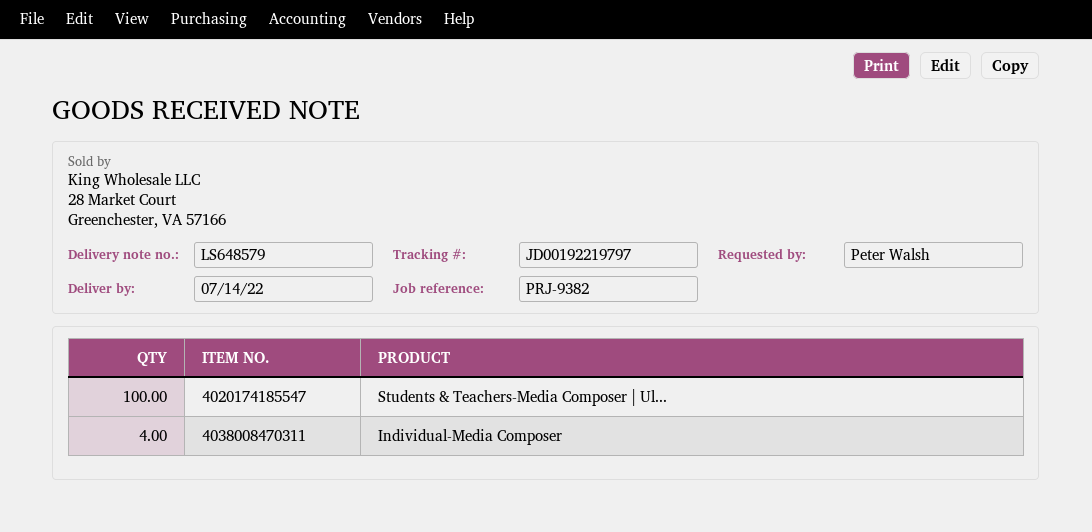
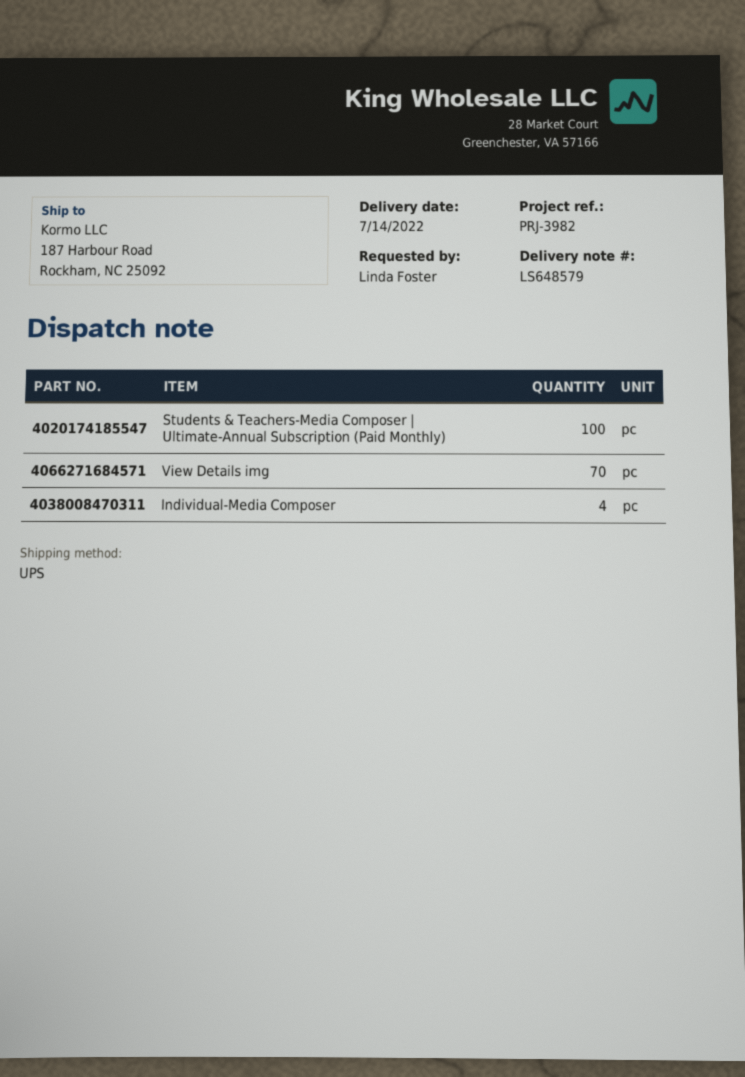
reference: PRJ-9382 -> PRJ-3982
ordered by: Peter Walsh -> Linda Foster
View Details img: none -> 70

